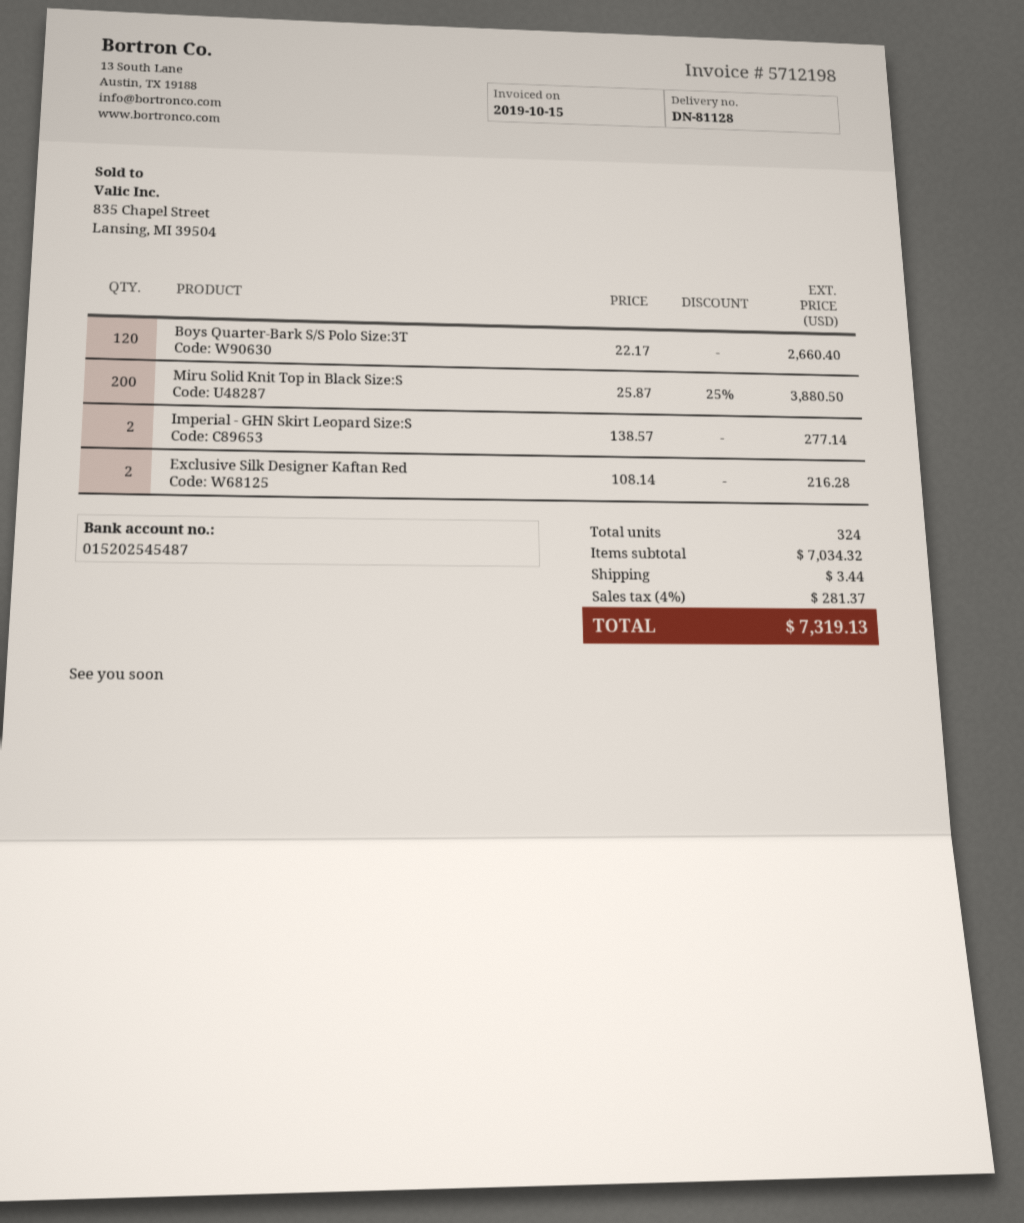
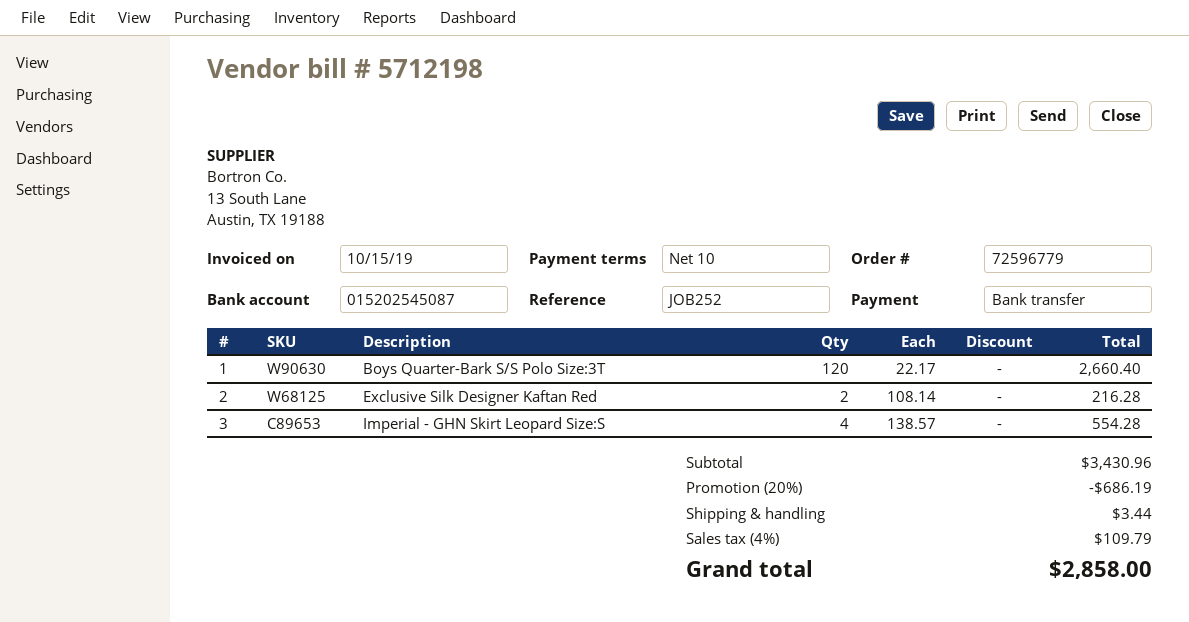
bank account: 015202545487 -> 015202545087
Miru Solid Knit Top in Black Size:S: 200 x 25.87 - 25% = 3880.50 -> none
Imperial - GHN Skirt Leopard Size:S: 2 x 138.57 = 277.14 -> 4 x 138.57 = 554.28
subtotal: 7034.32 -> 3430.96
discount: none -> 20% = 686.19
tax: 4% = 281.37 -> 4% = 109.79
total: 7319.13 -> 2858.00

